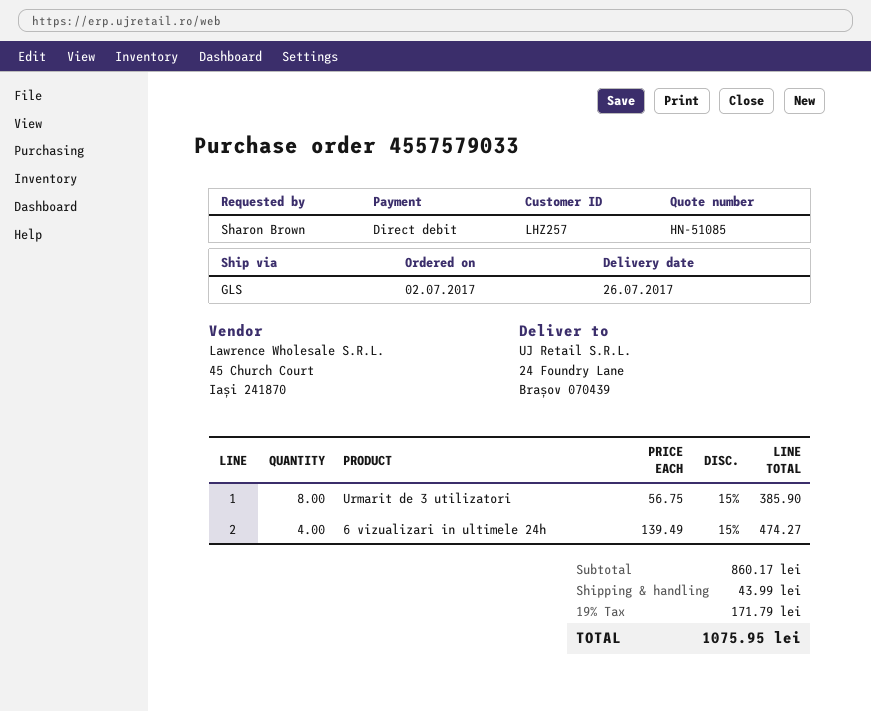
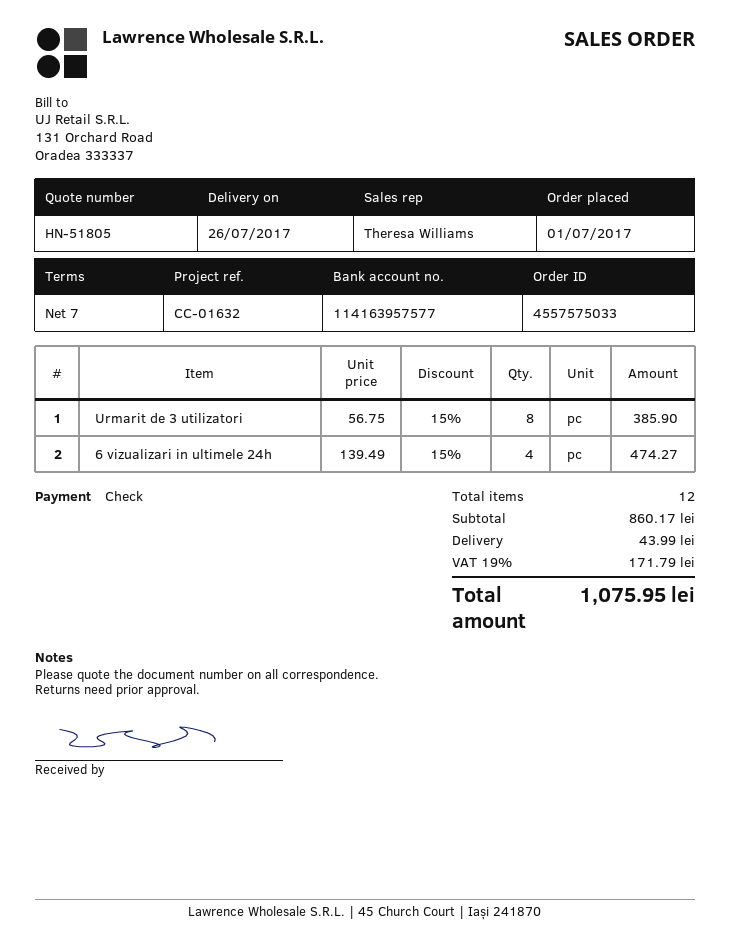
quote number: HN-51085 -> HN-51805
order number: 4557579033 -> 4557575033
order date: 2017-07-02 -> 2017-07-01
payment method: direct debit -> cheque

